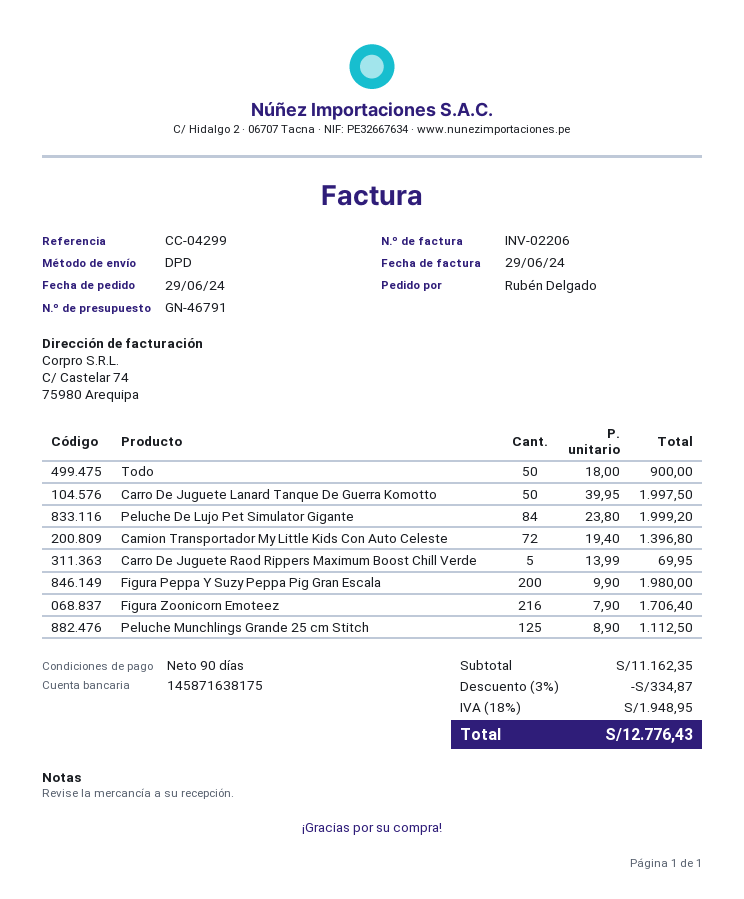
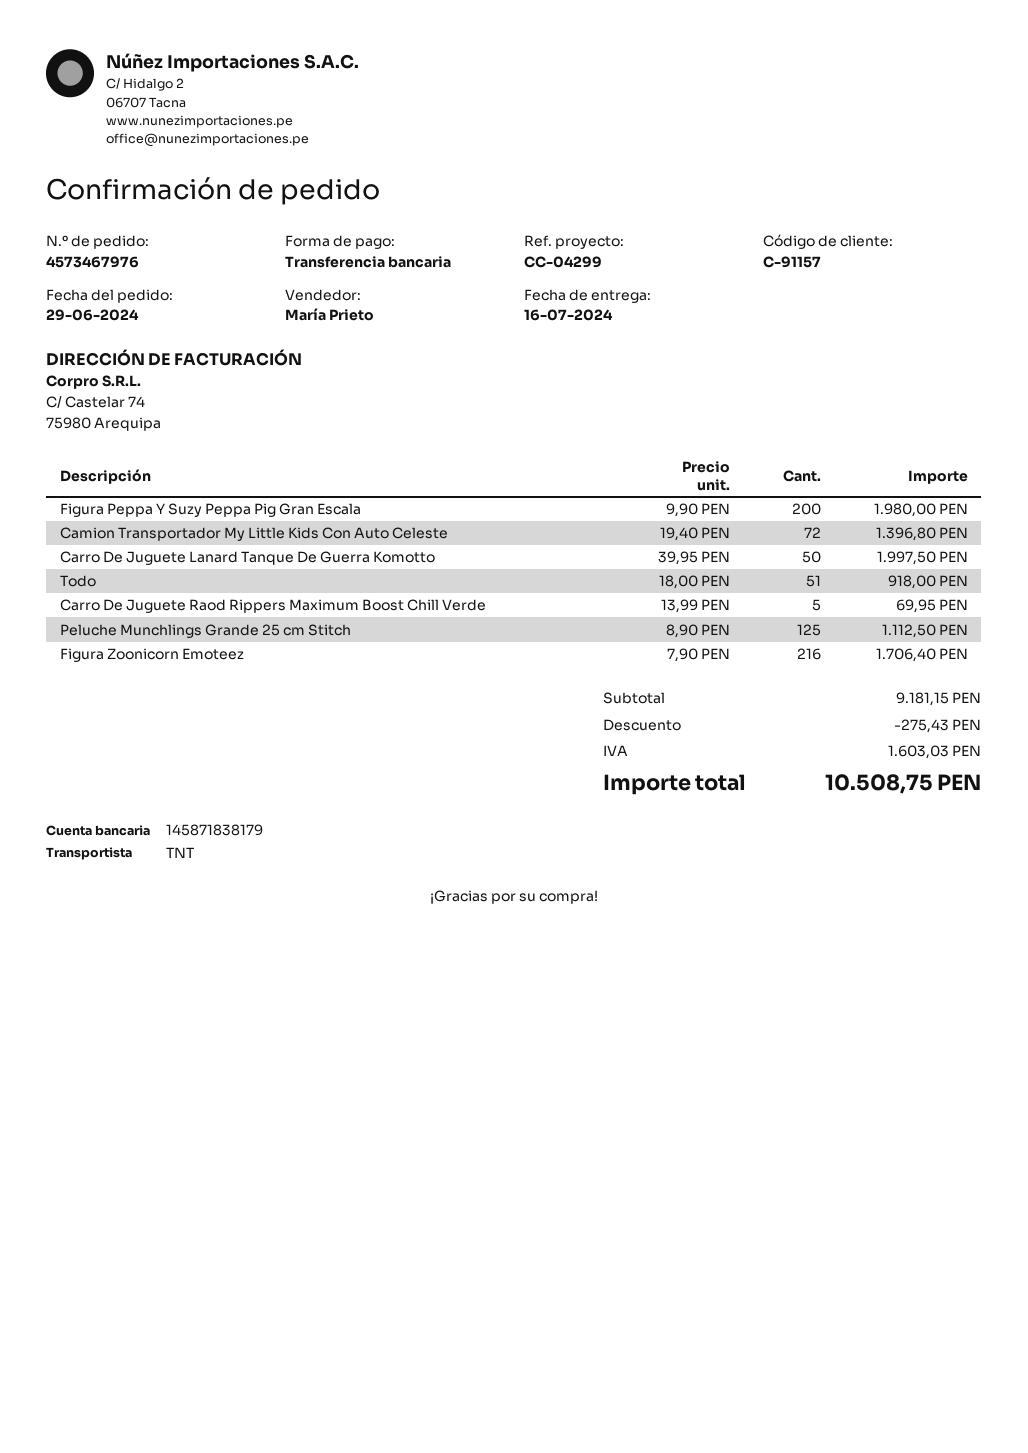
bank account: 145871638175 -> 145871838179
shipping method: DPD -> TNT
Todo: 50 x 18.00 = 900.00 -> 51 x 18.00 = 918.00
Peluche De Lujo Pet Simulator Gigante: 84 x 23.80 = 1999.20 -> none
subtotal: 11162.35 -> 9181.15
discount: 334.87 -> 275.43
tax: 1948.95 -> 1603.03
total: 12776.43 -> 10508.75

